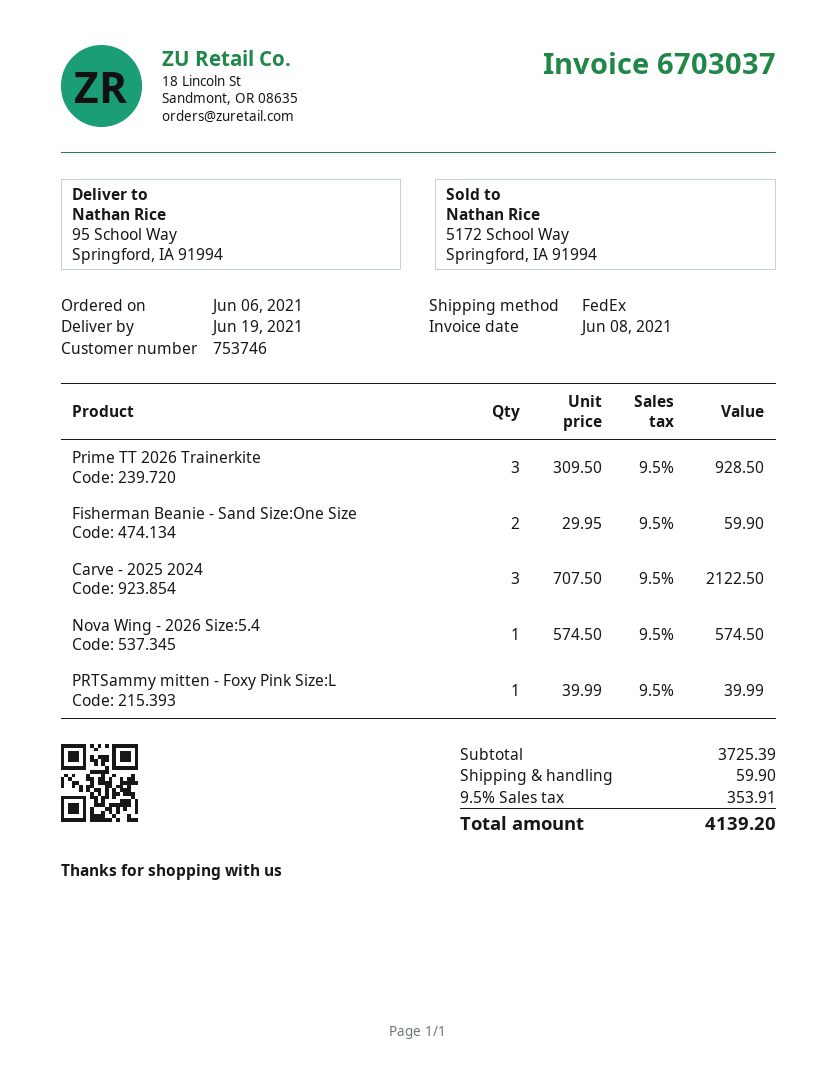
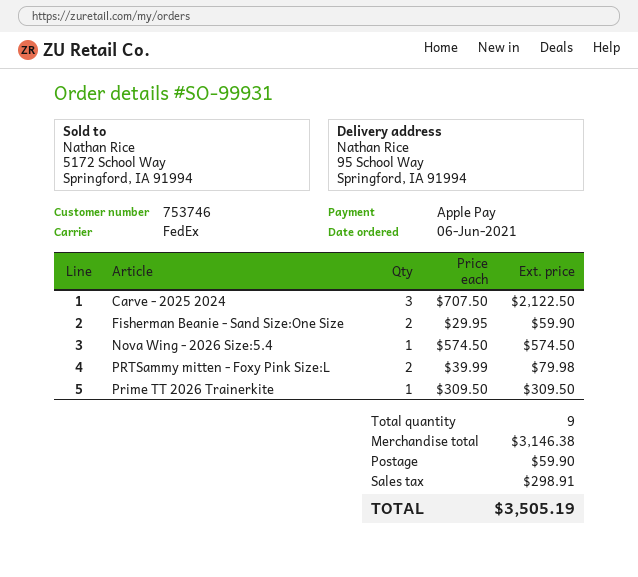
Prime TT 2026 Trainerkite: 3 x 309.50 = 928.50 -> 1 x 309.50 = 309.50
PRTSammy mitten - Foxy Pink Size:L: 1 x 39.99 = 39.99 -> 2 x 39.99 = 79.98
subtotal: 3725.39 -> 3146.38
tax: 353.91 -> 298.91
total: 4139.20 -> 3505.19

